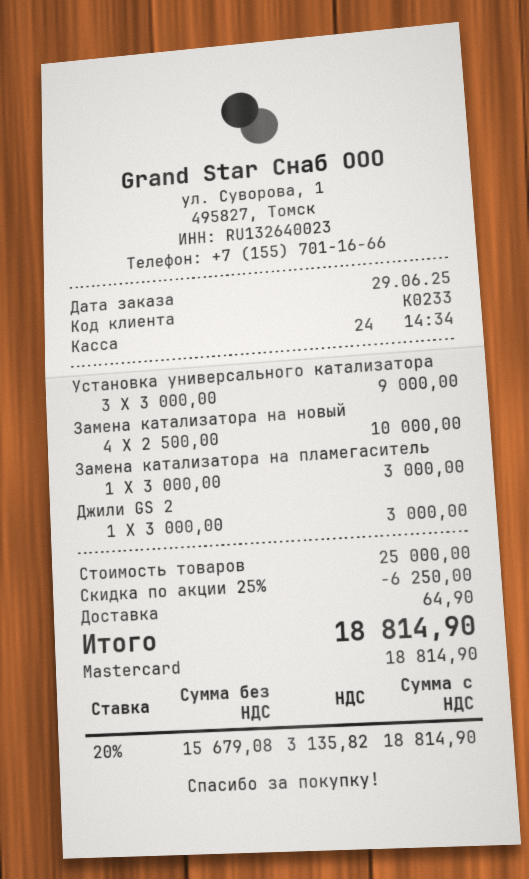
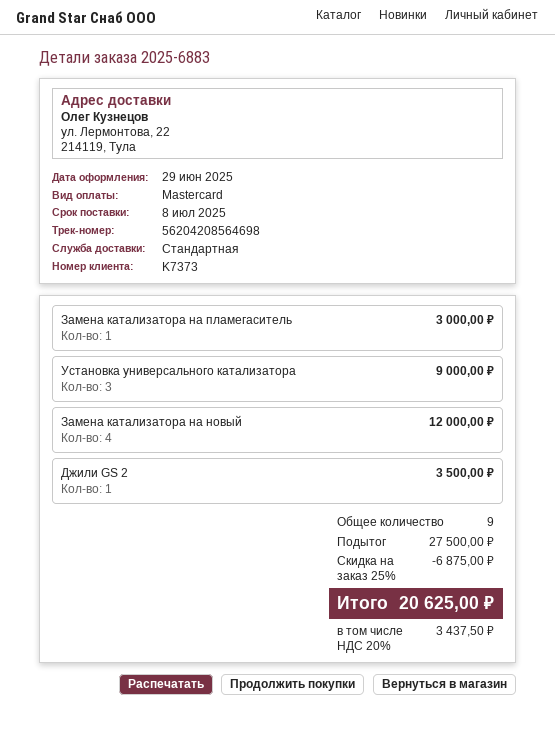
customer number: K0233 -> K7373
Замена катализатора на новый: 4 for 10000.00 -> 4 for 12000.00
Джили GS 2: 1 for 3000.00 -> 1 for 3500.00
subtotal: 25000.00 -> 27500.00
discount: 25% = 6250.00 -> 25% = 6875.00
shipping: 64.90 -> none
tax: 20% = 3135.82 -> 20% = 3437.50
total: 18814.90 -> 20625.00

